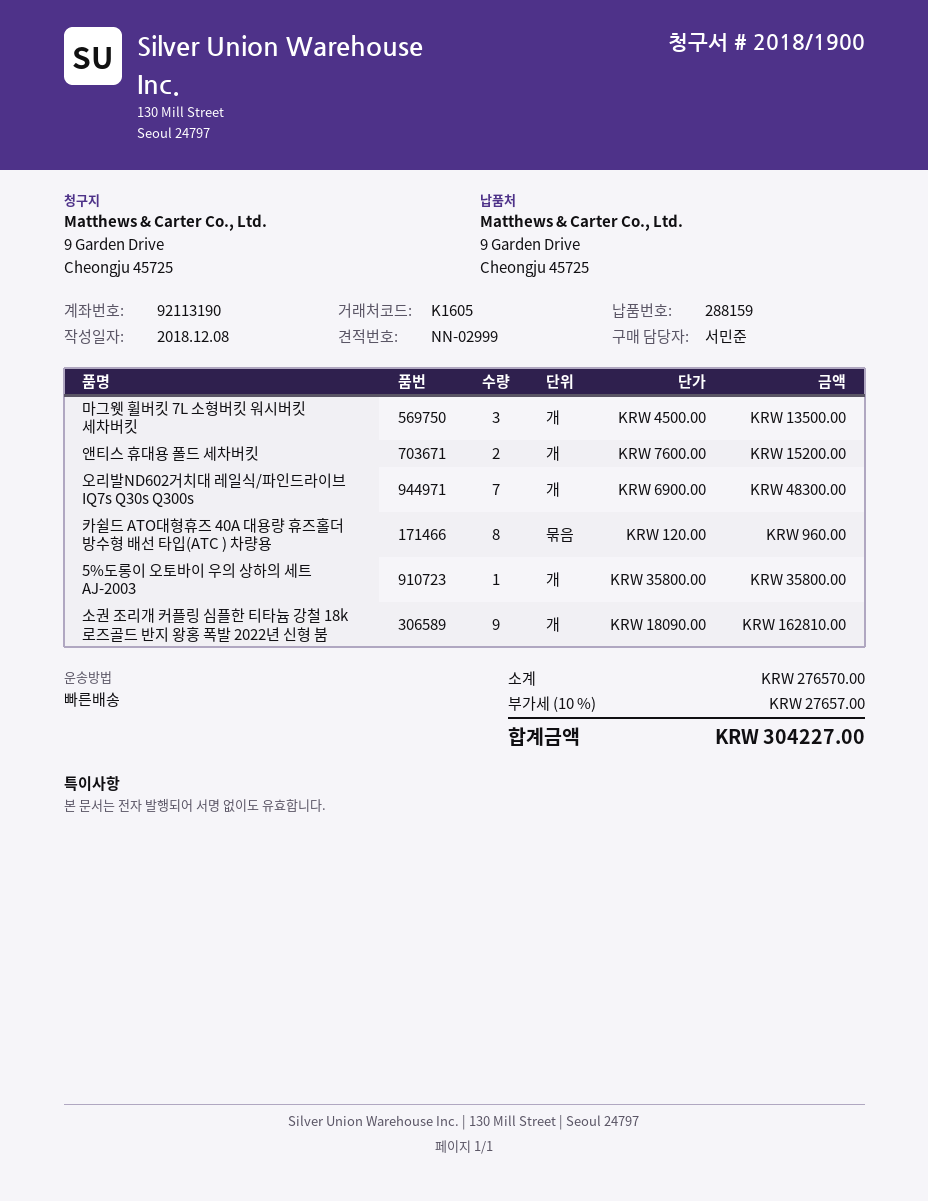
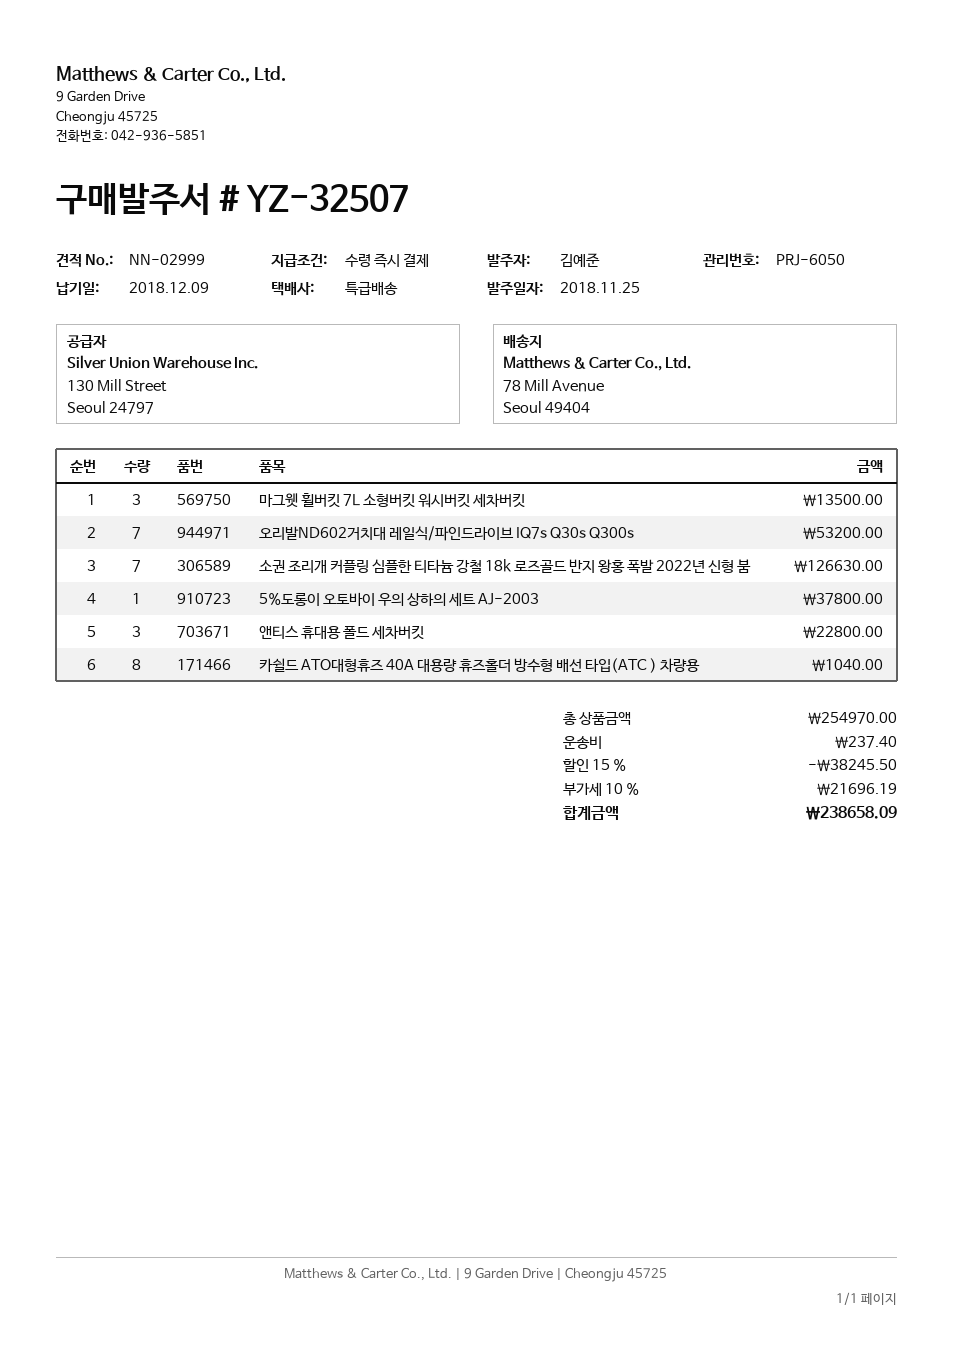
ordered by: 서민준 -> 김예준
ship to: 9 Garden Drive, Cheongju 45725 -> 78 Mill Avenue, Seoul 49404
앤티스 휴대용 폴드 세차버킷: 2 for 15200.00 -> 3 for 22800.00
오리발ND602거치대 레일식/파인드라이브 IQ7s Q30s Q300s: 7 for 48300.00 -> 7 for 53200.00
카쉴드 ATO대형휴즈 40A 대용량 휴즈홀더 방수형 배선 타입(ATC ) 차량용: 8 for 960.00 -> 8 for 1040.00
5%도롱이 오토바이 우의 상하의 세트 AJ-2003: 1 for 35800.00 -> 1 for 37800.00
소권 조리개 커플링 심플한 티타늄 강철 18k 로즈골드 반지 왕홍 폭발 2022년 신형 붐: 9 for 162810.00 -> 7 for 126630.00
subtotal: 276570.00 -> 254970.00
discount: none -> 15% = 38245.50
shipping: none -> 237.40
tax: 10% = 27657.00 -> 10% = 21696.19
total: 304227.00 -> 238658.09

